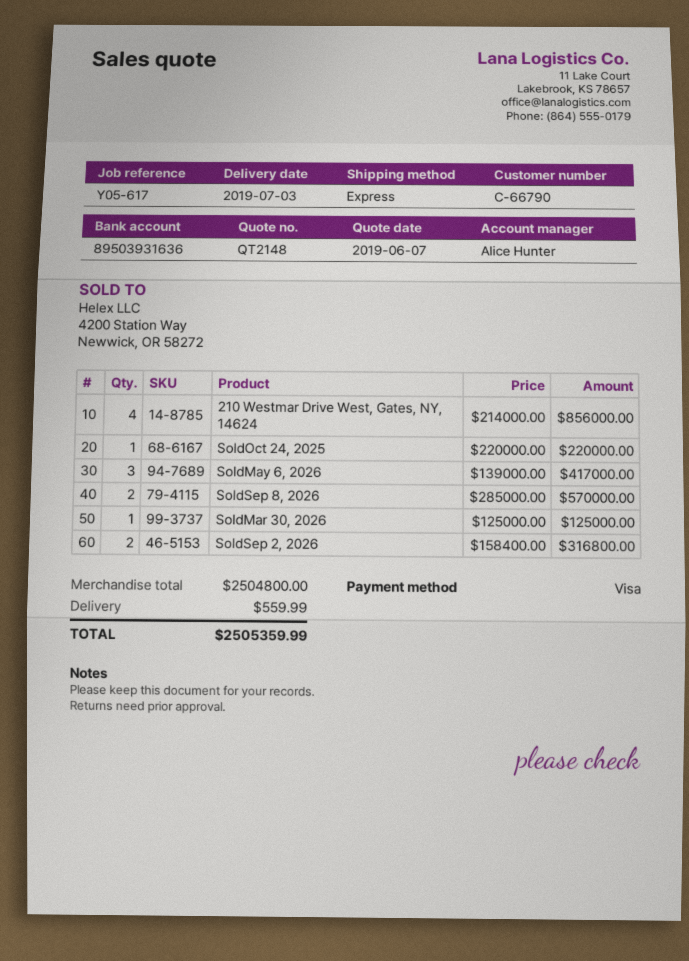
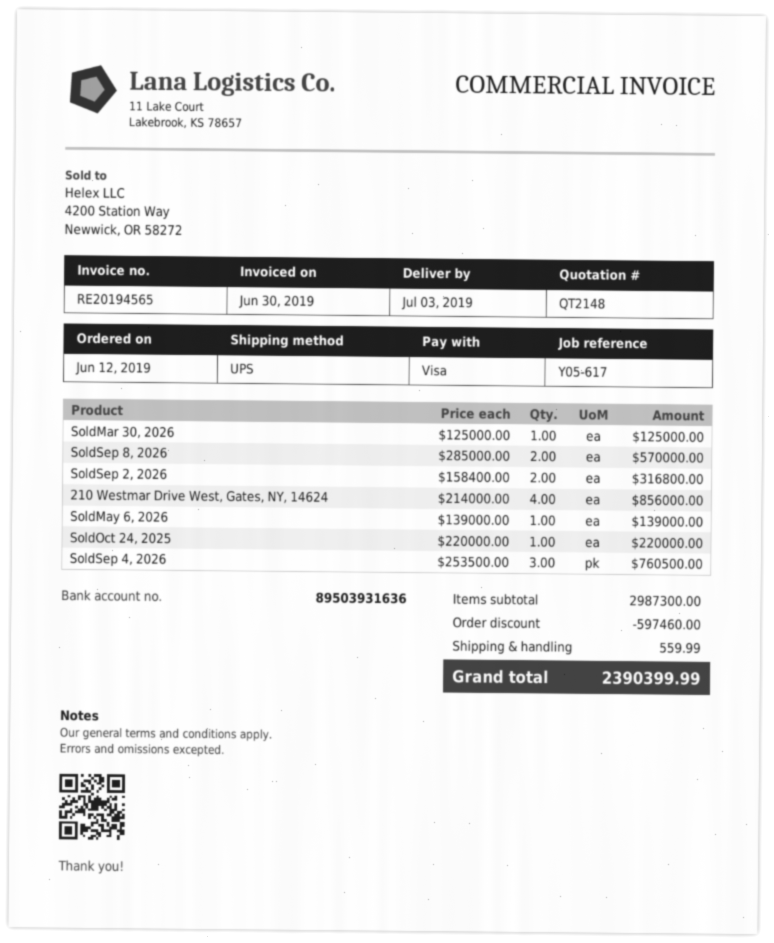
shipping method: express -> UPS
SoldMay 6, 2026: 3 x 139000.00 = 417000.00 -> 1 x 139000.00 = 139000.00
SoldSep 4, 2026: none -> 3 x 253500.00 = 760500.00
subtotal: 2504800.00 -> 2987300.00
discount: none -> 597460.00
total: 2505359.99 -> 2390399.99

